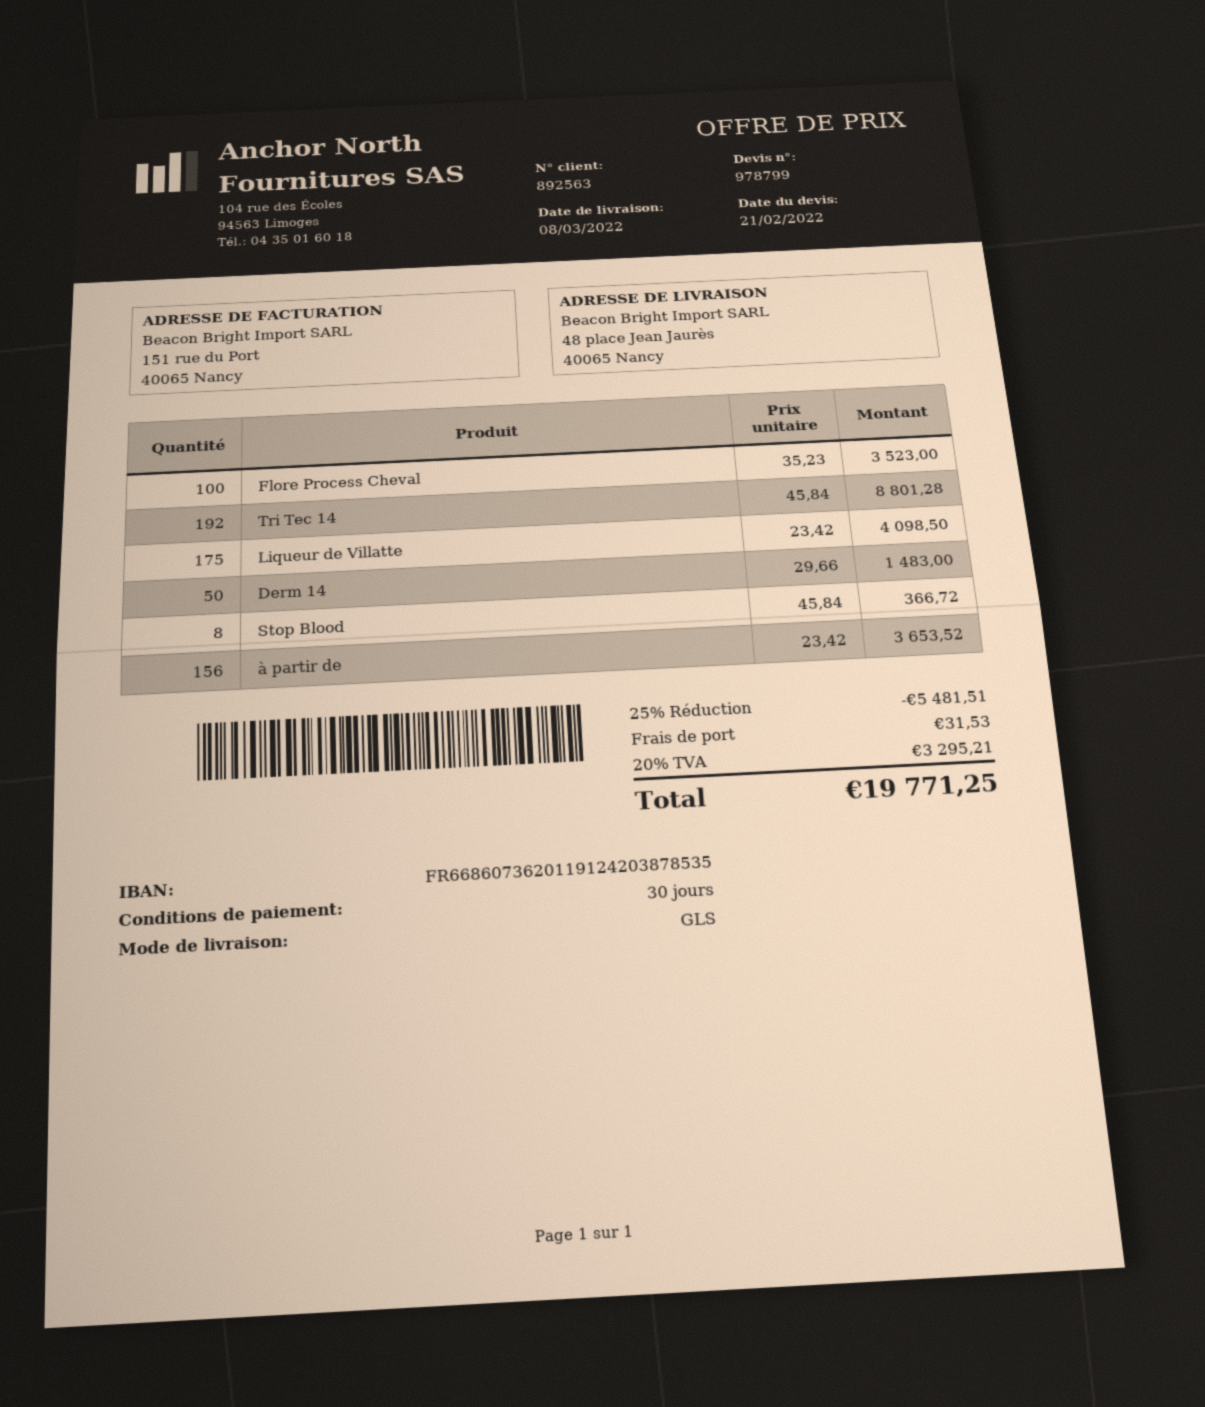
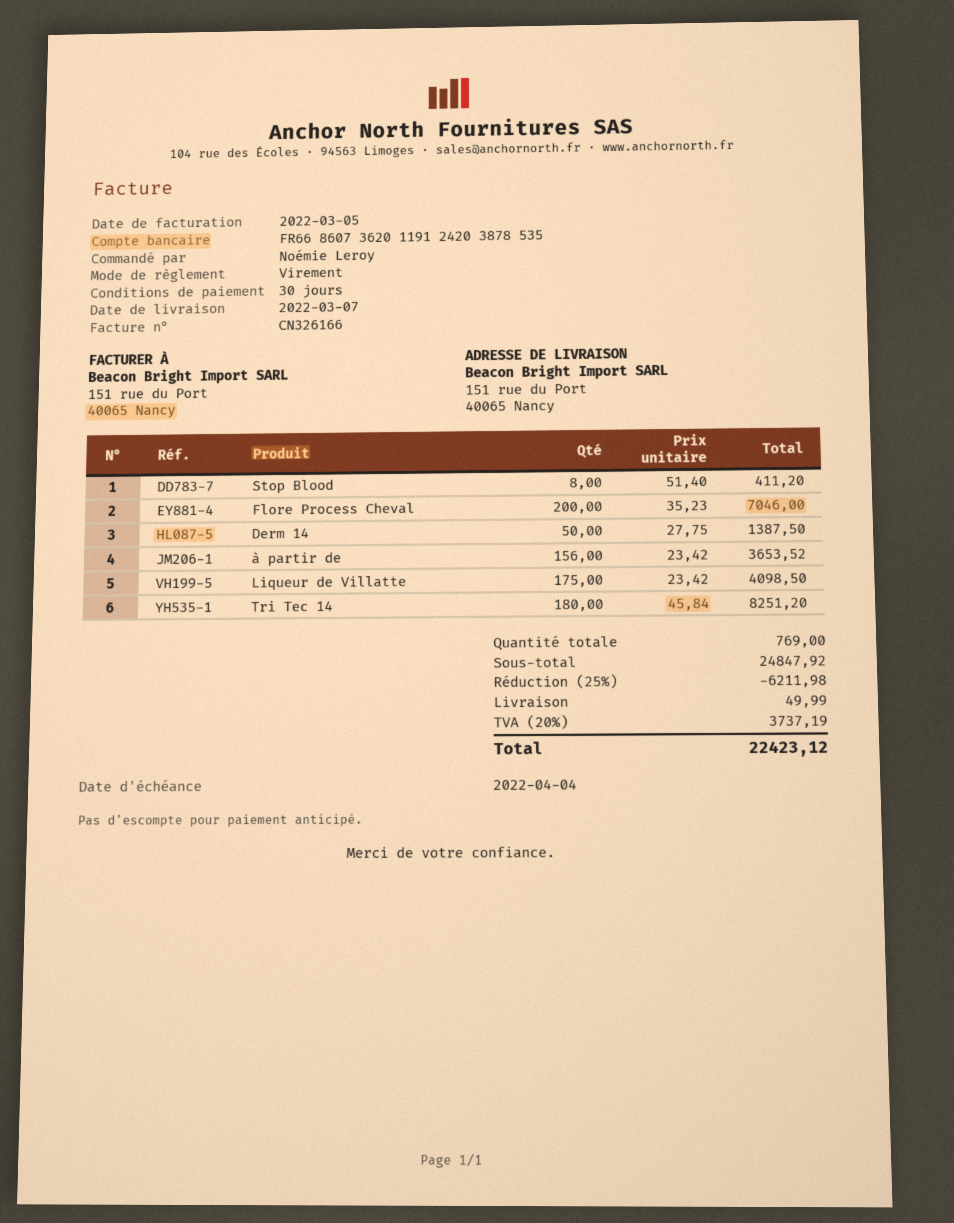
delivery date: 2022-03-08 -> 2022-03-07
ship to: 48 place Jean Jaurès, 40065 Nancy -> 151 rue du Port, 40065 Nancy
Flore Process Cheval: 100 x 35.23 = 3523.00 -> 200 x 35.23 = 7046.00
Tri Tec 14: 192 x 45.84 = 8801.28 -> 180 x 45.84 = 8251.20
Derm 14: 50 x 29.66 = 1483.00 -> 50 x 27.75 = 1387.50
Stop Blood: 8 x 45.84 = 366.72 -> 8 x 51.40 = 411.20
discount: 25% = 5481.51 -> 25% = 6211.98
shipping: 31.53 -> 49.99
tax: 20% = 3295.21 -> 20% = 3737.19
total: 19771.25 -> 22423.12

